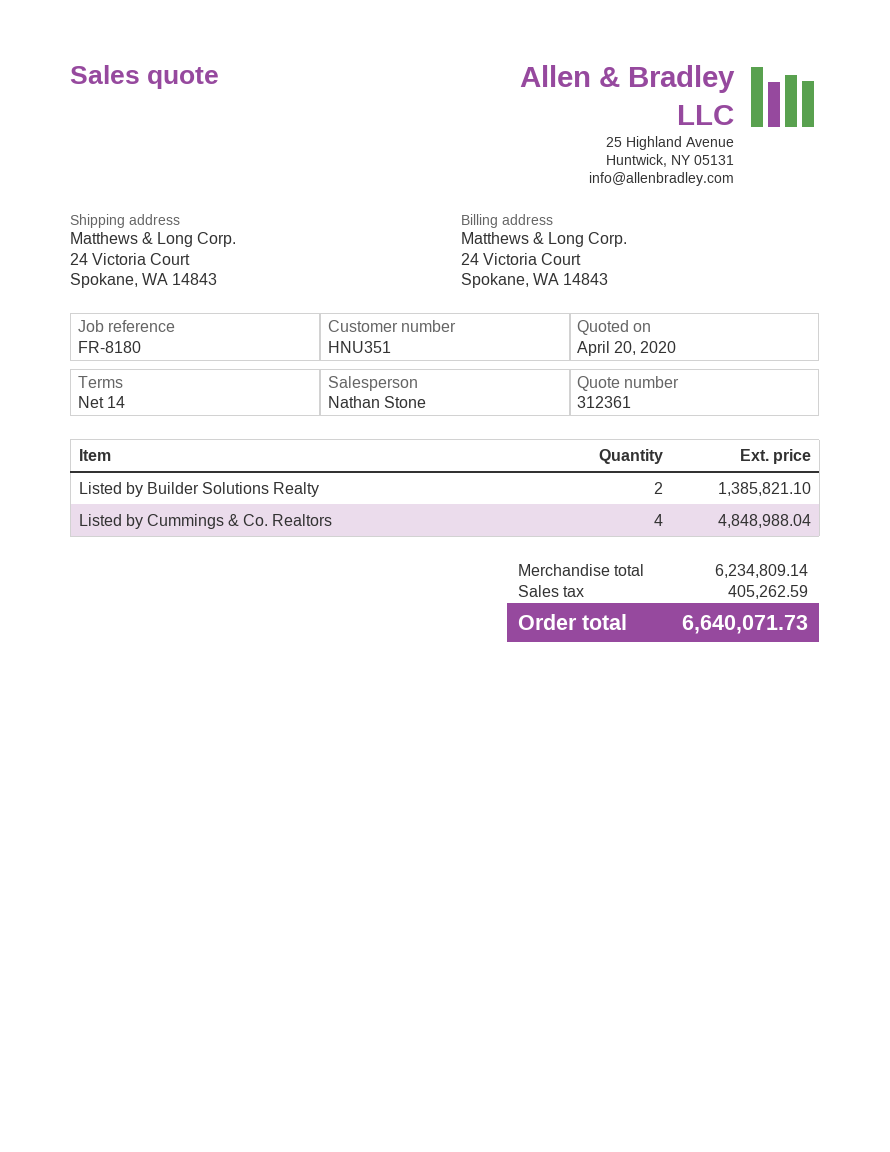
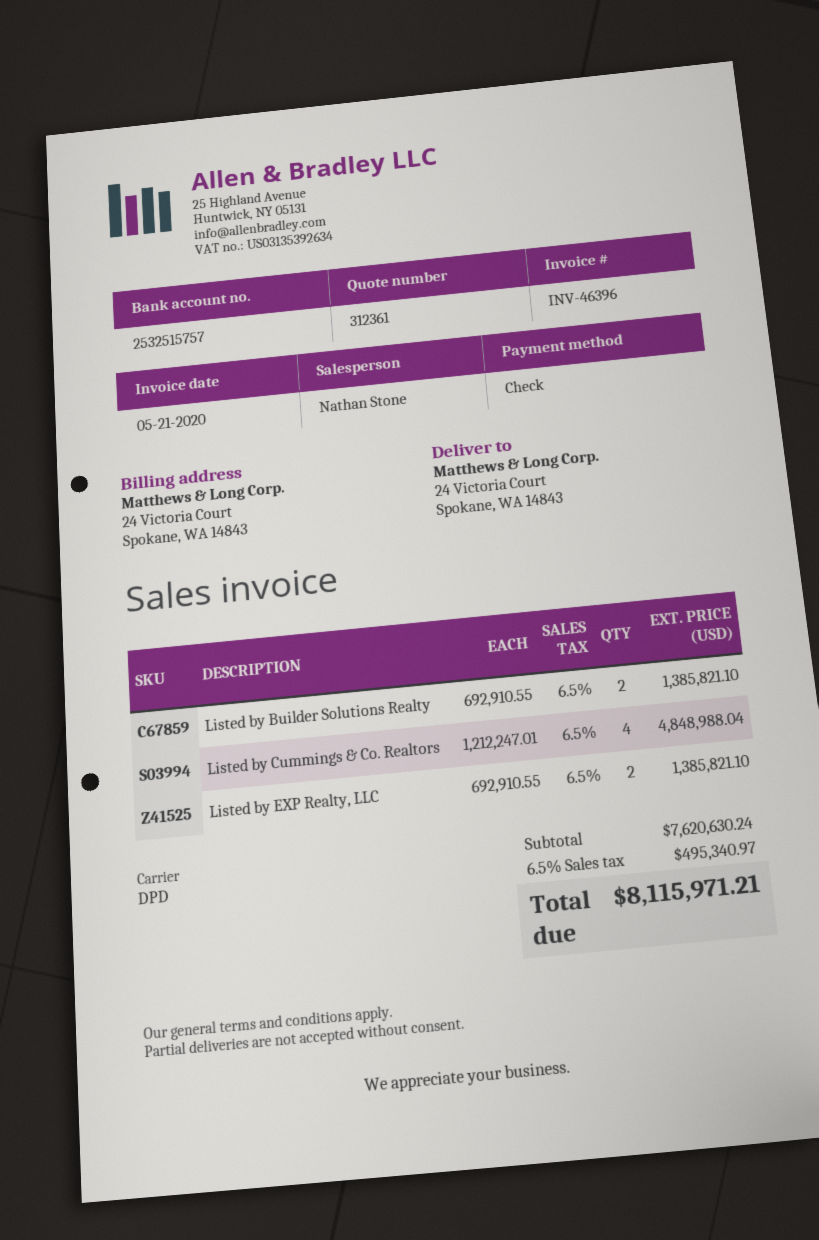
Listed by EXP Realty, LLC: none -> 2 for 1385821.10
subtotal: 6234809.14 -> 7620630.24
tax: 405262.59 -> 495340.97
total: 6640071.73 -> 8115971.21

